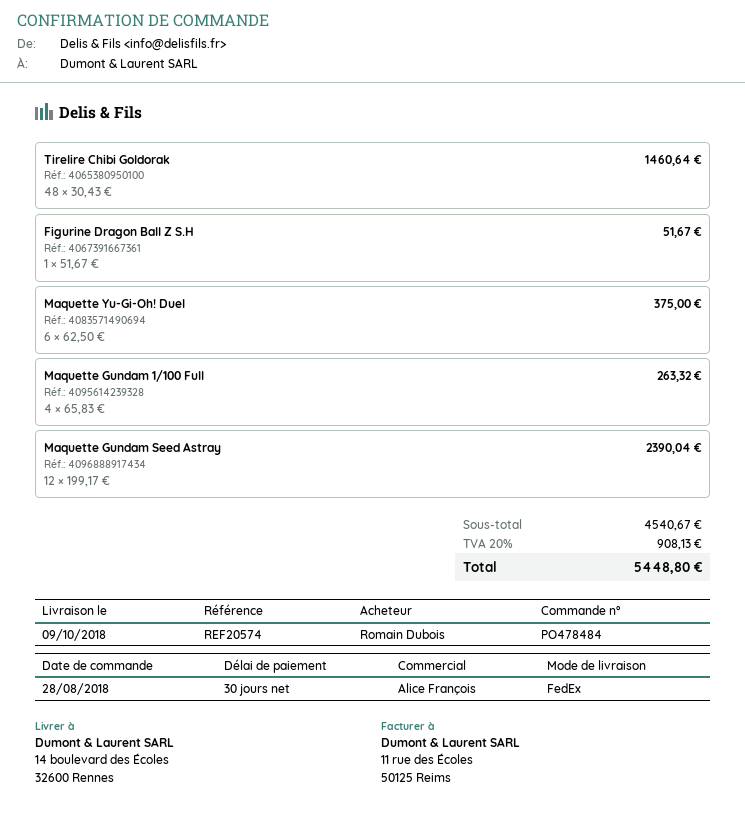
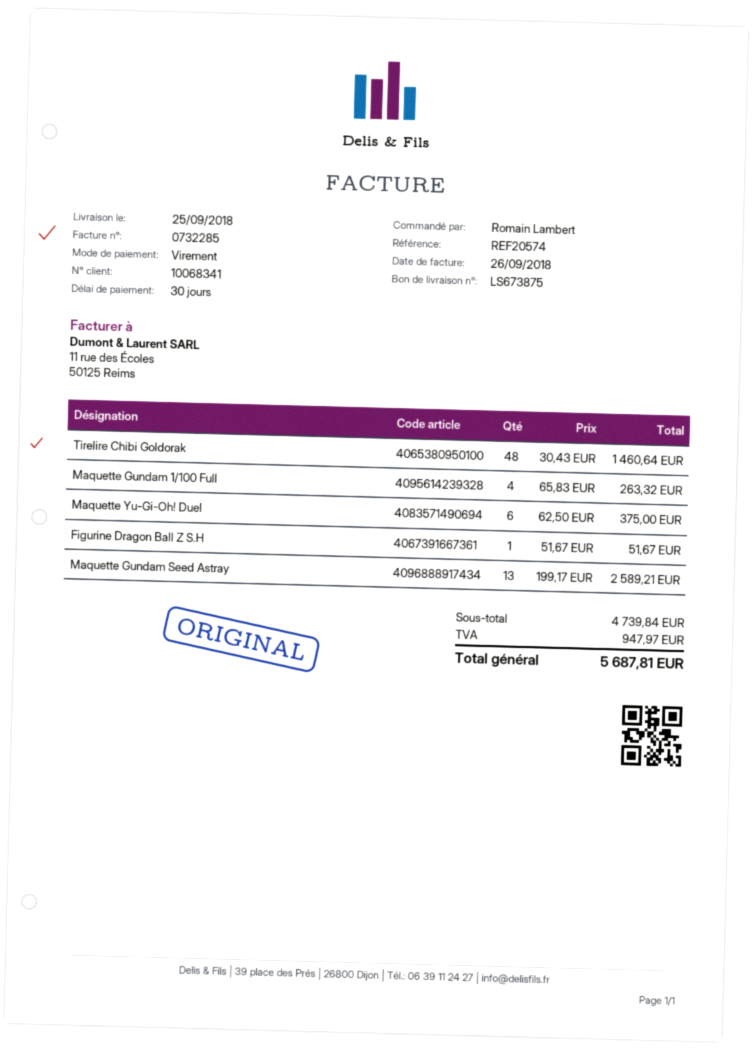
delivery date: 2018-10-09 -> 2018-09-25
ordered by: Romain Dubois -> Romain Lambert
Maquette Gundam Seed Astray: 12 x 199.17 = 2390.04 -> 13 x 199.17 = 2589.21
subtotal: 4540.67 -> 4739.84
tax: 908.13 -> 947.97
total: 5448.80 -> 5687.81

